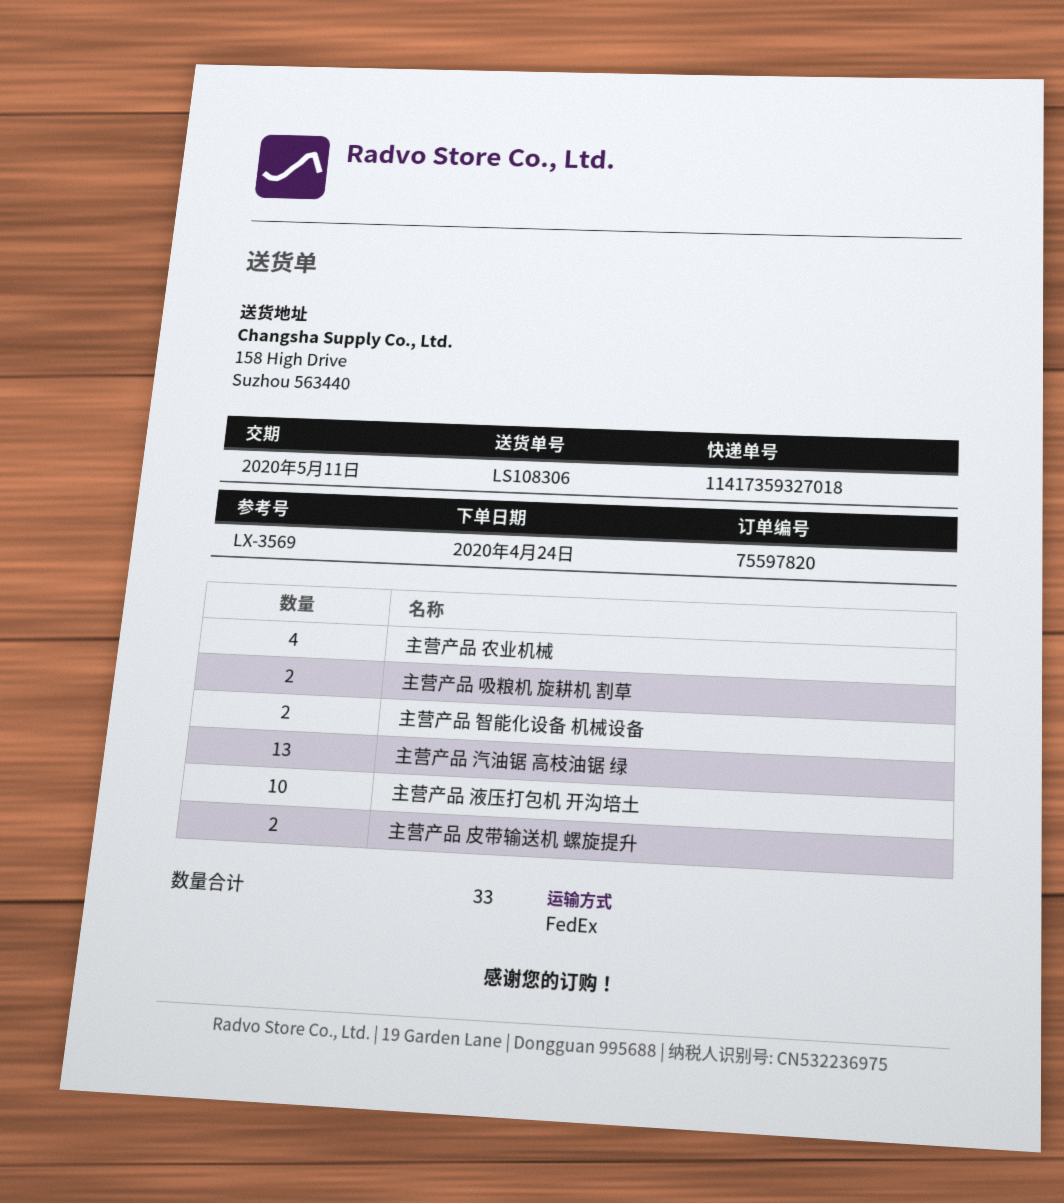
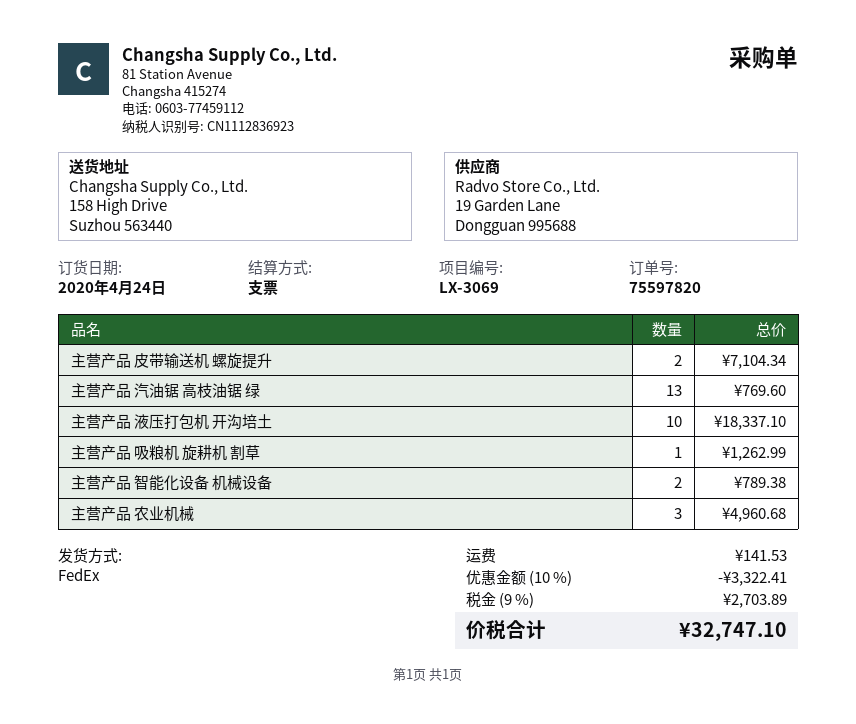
reference: LX-3569 -> LX-3069
主营产品 农业机械: 4 -> 3
主营产品 吸粮机 旋耕机 割草: 2 -> 1

